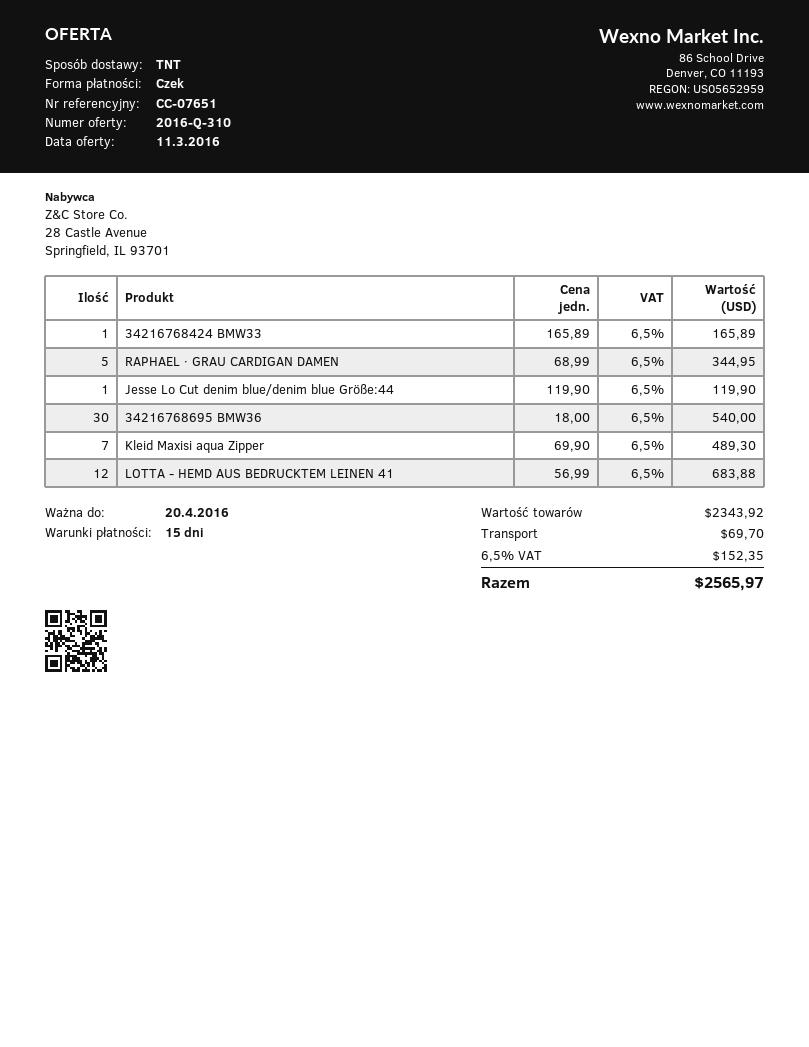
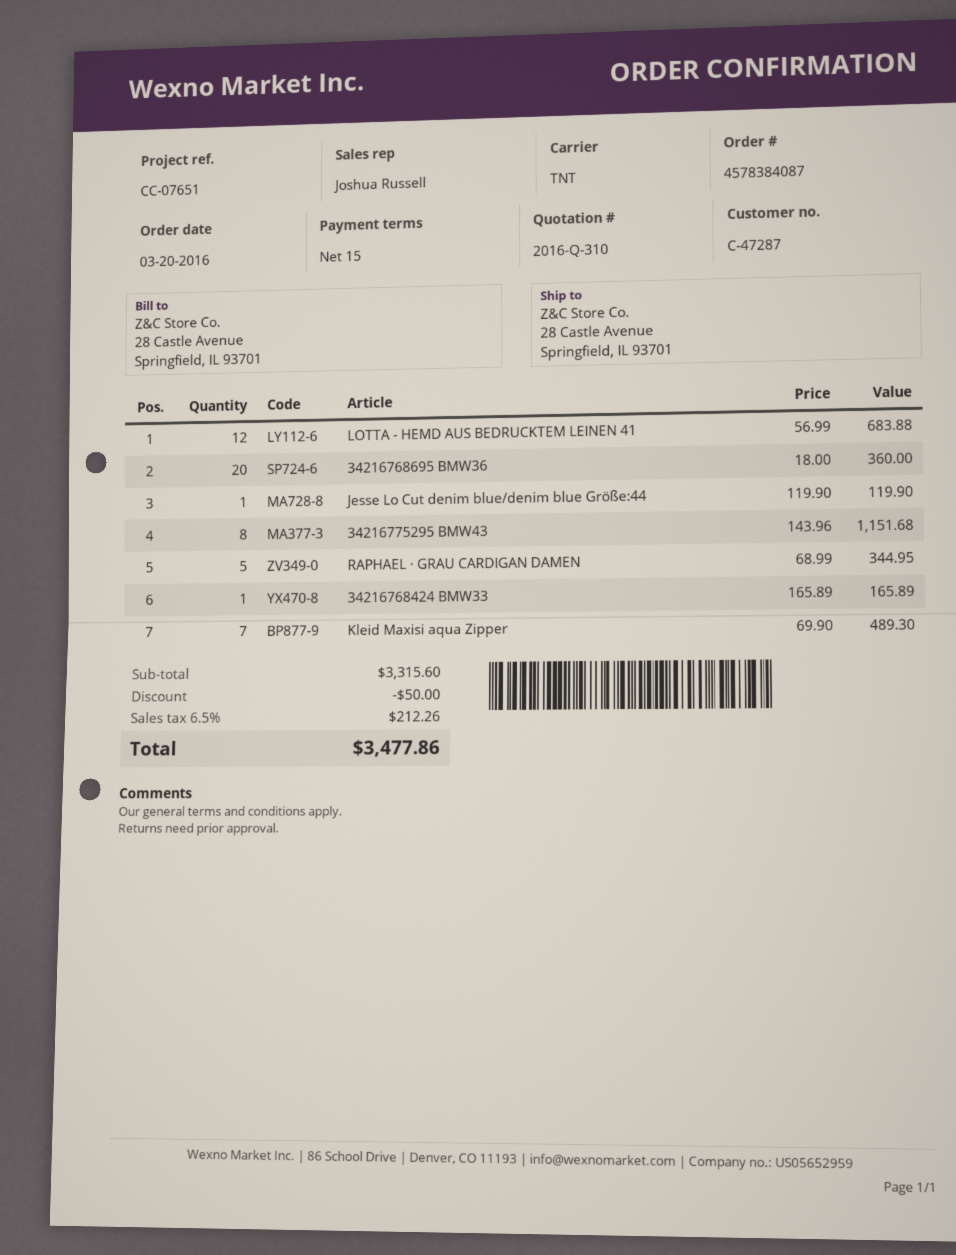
34216768695 BMW36: 30 x 18.00 = 540.00 -> 20 x 18.00 = 360.00
34216775295 BMW43: none -> 8 x 143.96 = 1151.68
subtotal: 2343.92 -> 3315.60
discount: none -> 50.00
shipping: 69.70 -> none
tax: 6.5% = 152.35 -> 6.5% = 212.26
total: 2565.97 -> 3477.86

